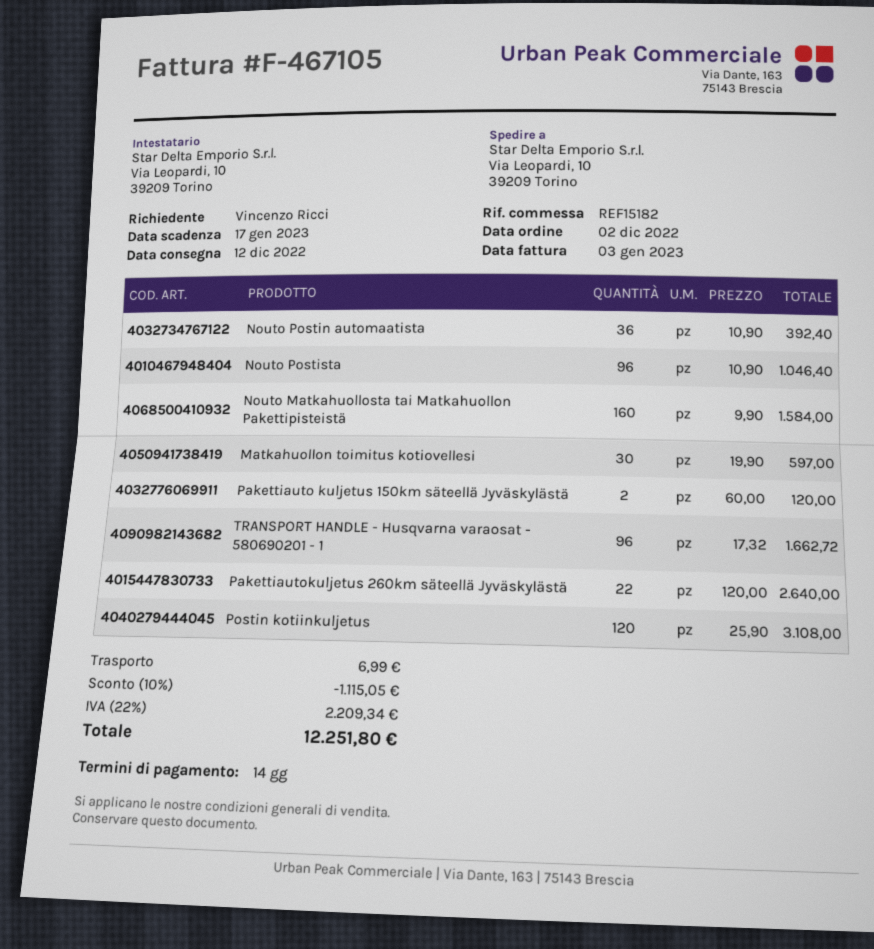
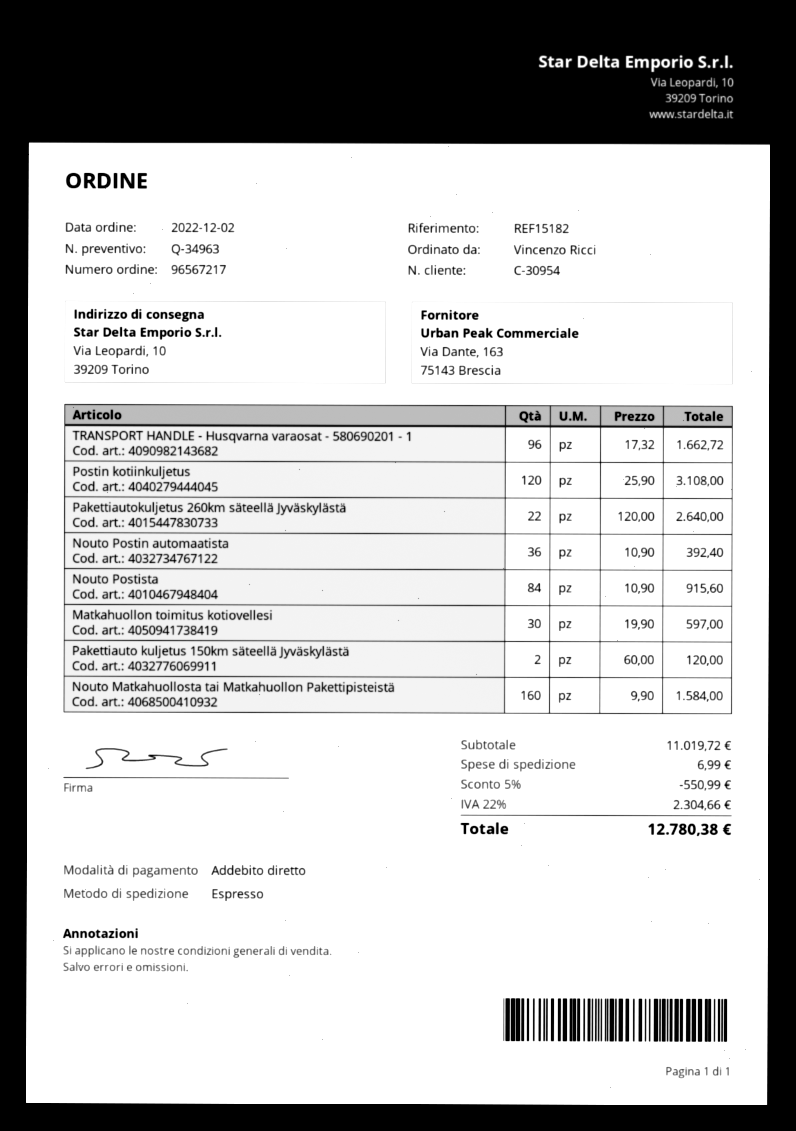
Nouto Postista: 96 x 10.90 = 1046.40 -> 84 x 10.90 = 915.60
discount: 10% = 1115.05 -> 5% = 550.99
tax: 22% = 2209.34 -> 22% = 2304.66
total: 12251.80 -> 12780.38

